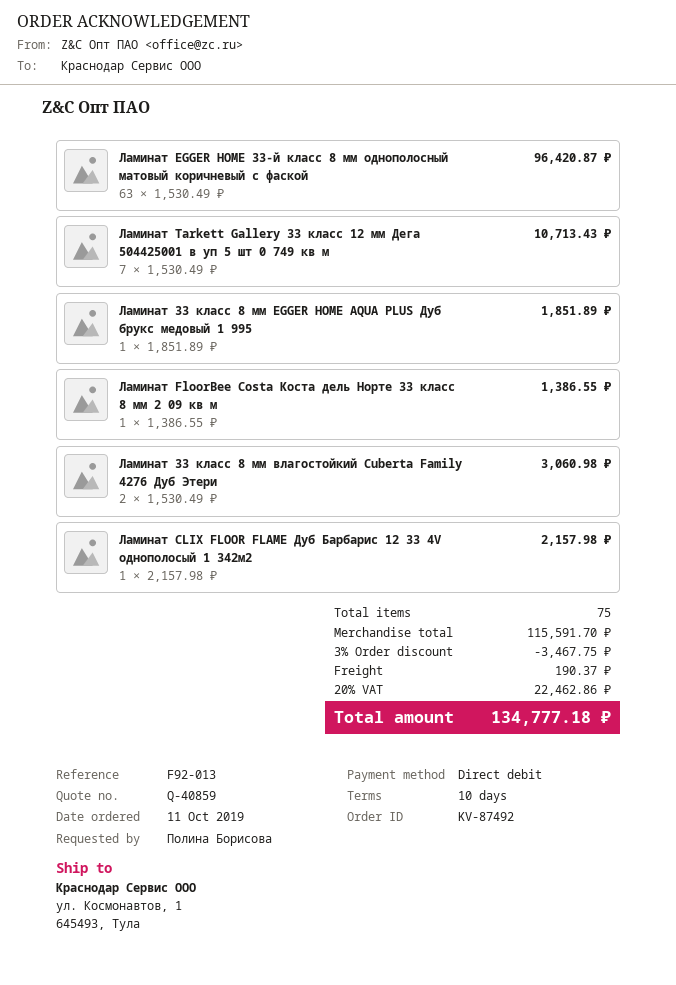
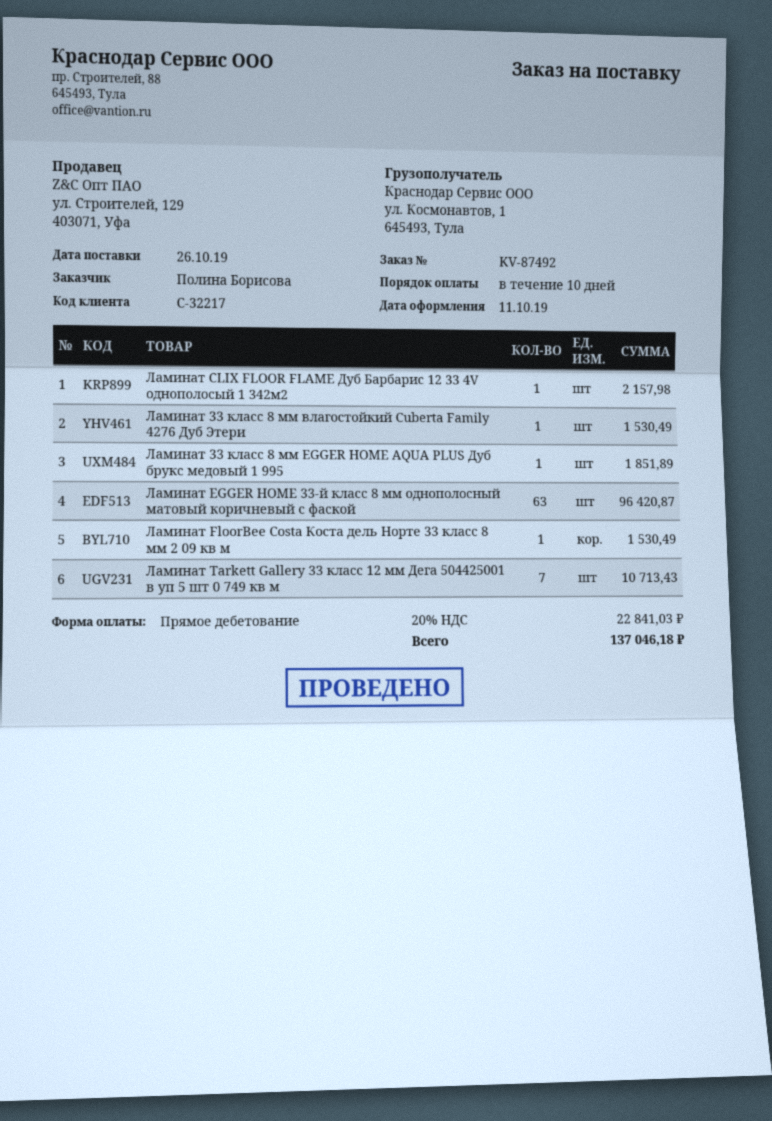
Ламинат FloorBee Costa Коста дель Норте 33 класс 8 мм 2 09 кв м: 1 for 1386.55 -> 1 for 1530.49
Ламинат 33 класс 8 мм влагостойкий Cuberta Family 4276 Дуб Этери: 2 for 3060.98 -> 1 for 1530.49
discount: 3% = 3467.75 -> none
shipping: 190.37 -> none
tax: 20% = 22462.86 -> 20% = 22841.03
total: 134777.18 -> 137046.18

